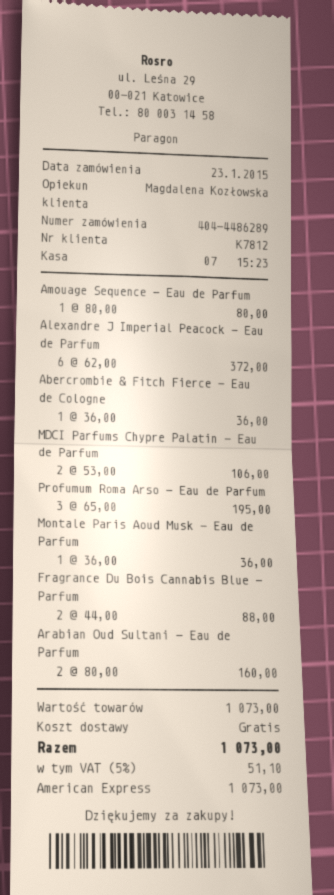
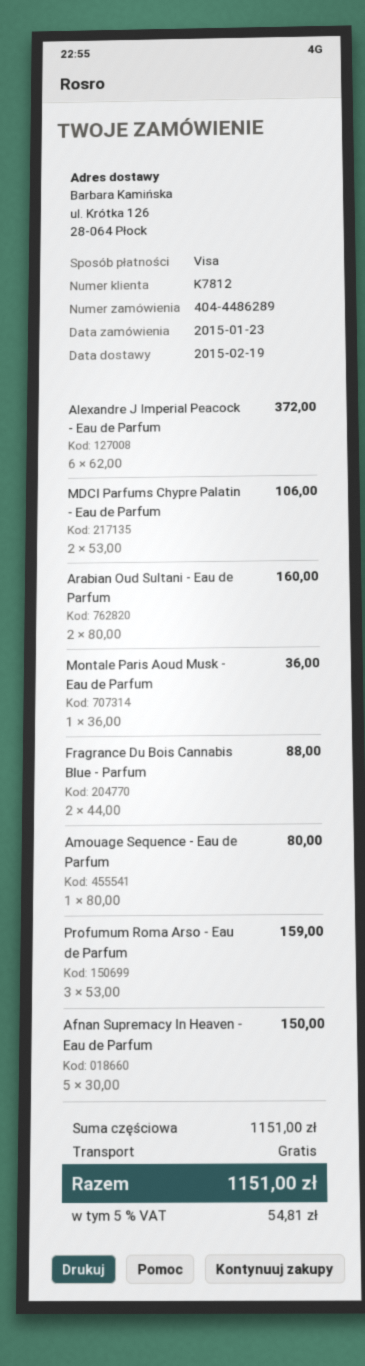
payment method: American Express -> Visa
Abercrombie & Fitch Fierce - Eau de Cologne: 1 x 36.00 = 36.00 -> none
Profumum Roma Arso - Eau de Parfum: 3 x 65.00 = 195.00 -> 3 x 53.00 = 159.00
Afnan Supremacy In Heaven - Eau de Parfum: none -> 5 x 30.00 = 150.00
subtotal: 1073.00 -> 1151.00
tax: 5% = 51.10 -> 5% = 54.81
total: 1073.00 -> 1151.00

